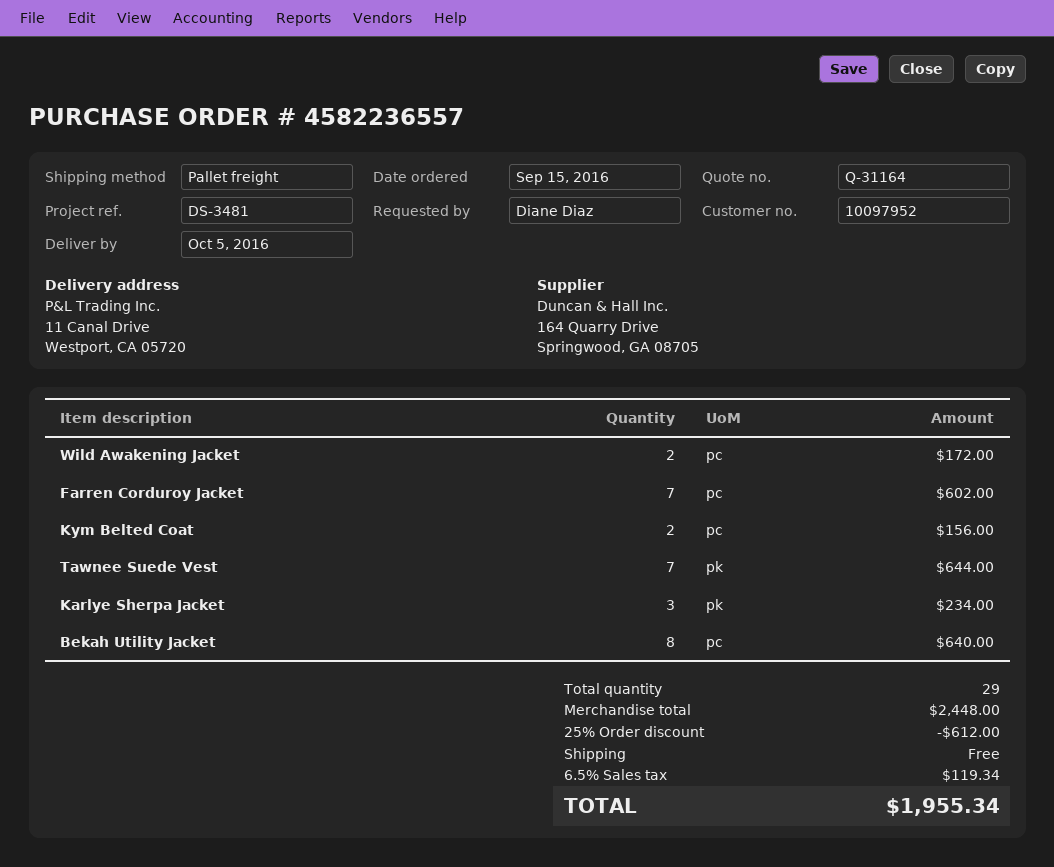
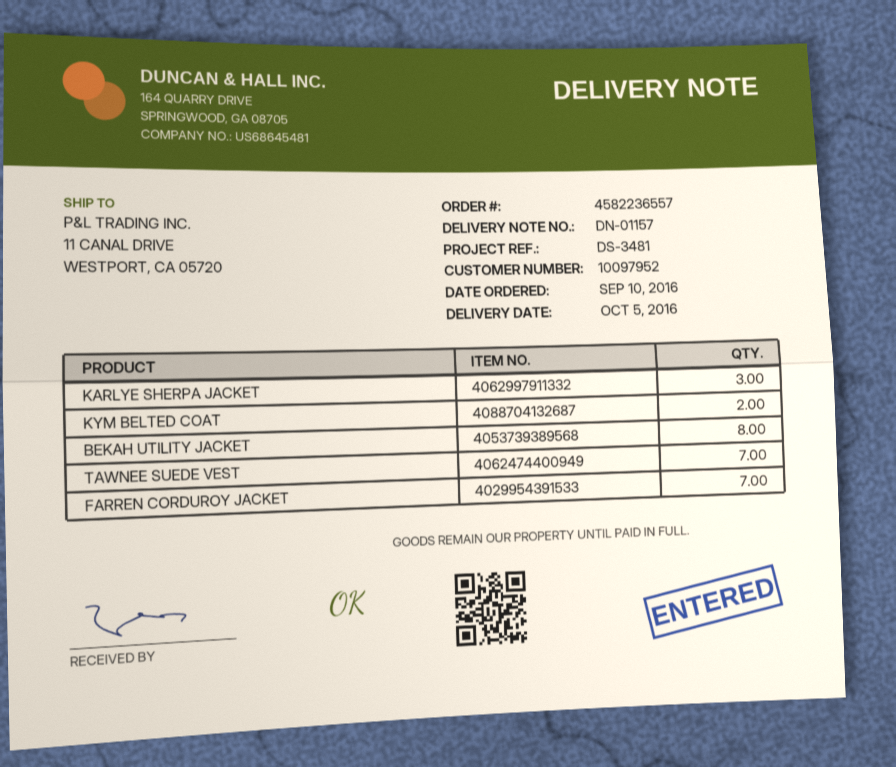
order date: 2016-09-15 -> 2016-09-10
Wild Awakening Jacket: 2 -> none

